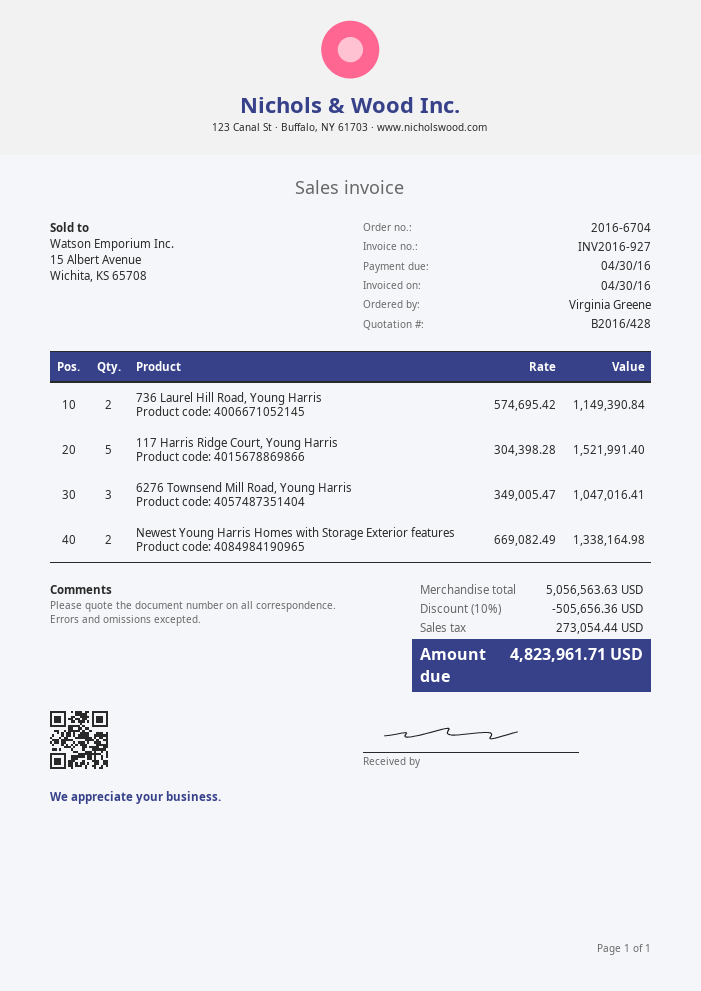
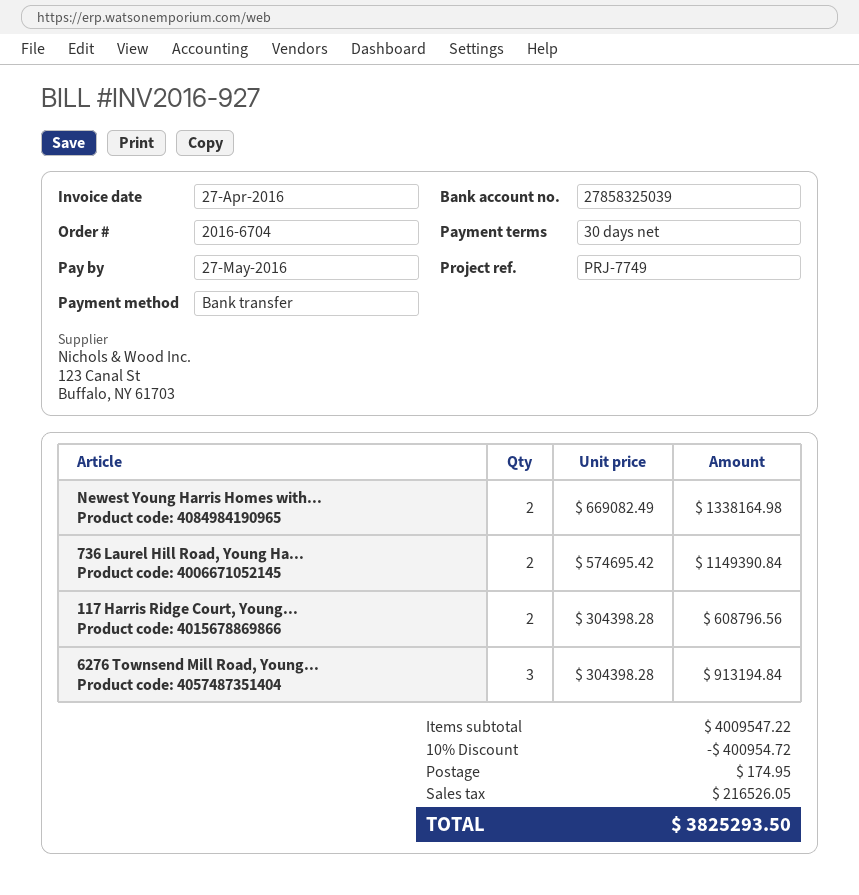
invoice date: 2016-04-30 -> 2016-04-27
due date: 2016-04-30 -> 2016-05-27
117 Harris Ridge Court, Young Harris: 5 x 304398.28 = 1521991.40 -> 2 x 304398.28 = 608796.56
6276 Townsend Mill Road, Young Harris: 3 x 349005.47 = 1047016.41 -> 3 x 304398.28 = 913194.84
subtotal: 5056563.63 -> 4009547.22
discount: 10% = 505656.36 -> 10% = 400954.72
shipping: none -> 174.95
tax: 273054.44 -> 216526.05
total: 4823961.71 -> 3825293.50

